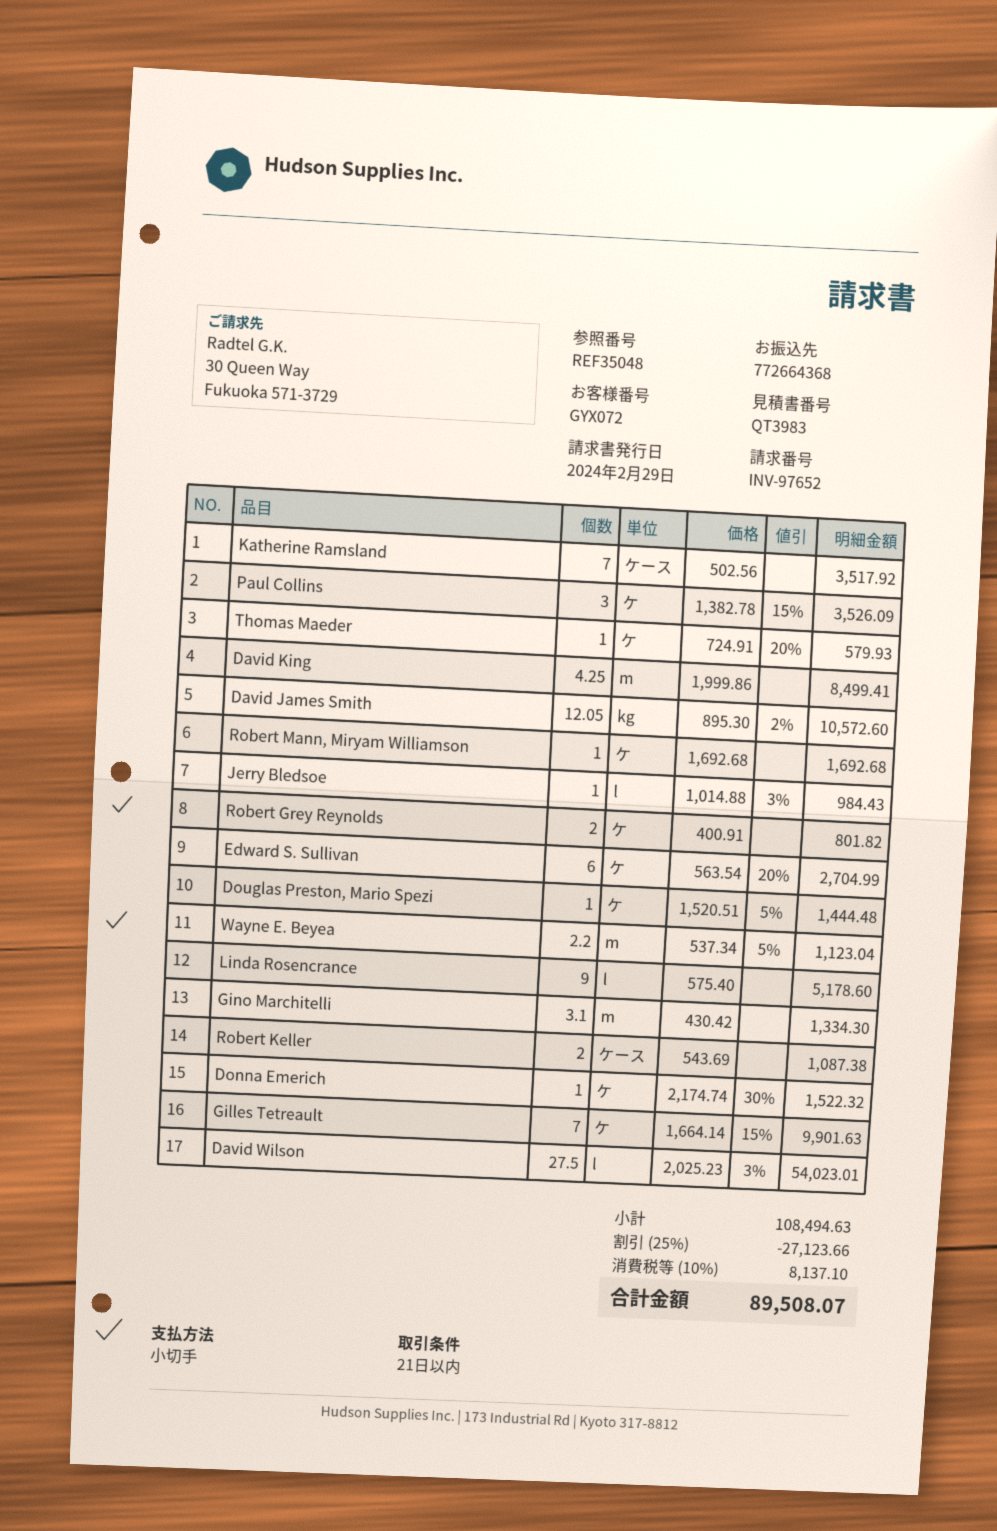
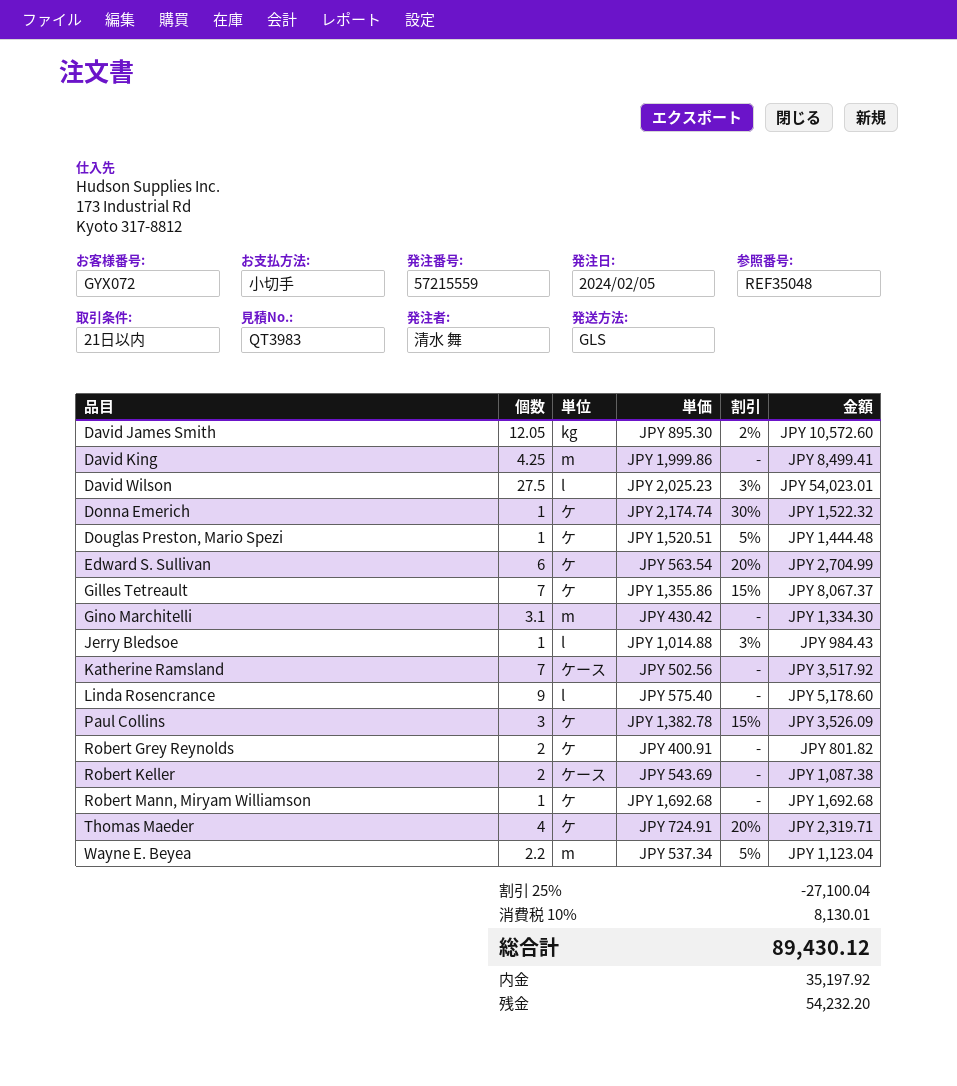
Thomas Maeder: 1 x 724.91 - 20% = 579.93 -> 4 x 724.91 - 20% = 2319.71
Gilles Tetreault: 7 x 1664.14 - 15% = 9901.63 -> 7 x 1355.86 - 15% = 8067.37
discount: 25% = 27123.66 -> 25% = 27100.04
tax: 10% = 8137.10 -> 10% = 8130.01
total: 89508.07 -> 89430.12

